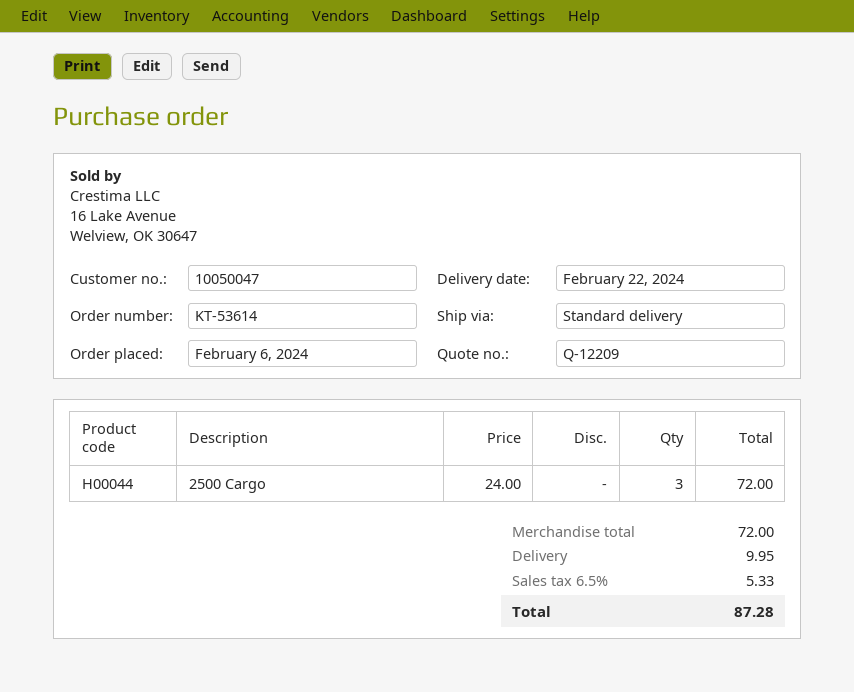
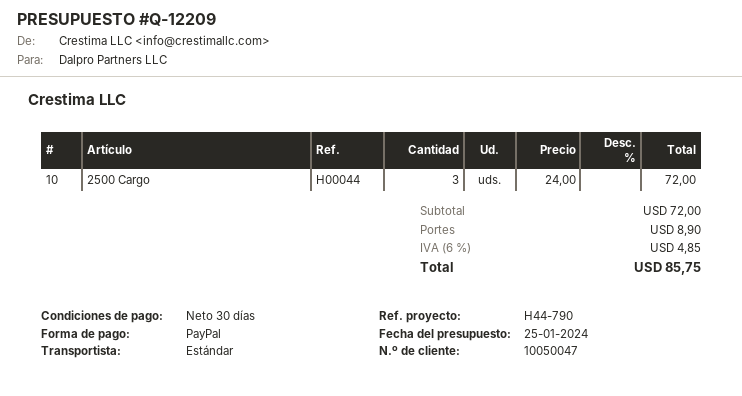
shipping: 9.95 -> 8.90
tax: 6.5% = 5.33 -> 6% = 4.85
total: 87.28 -> 85.75

